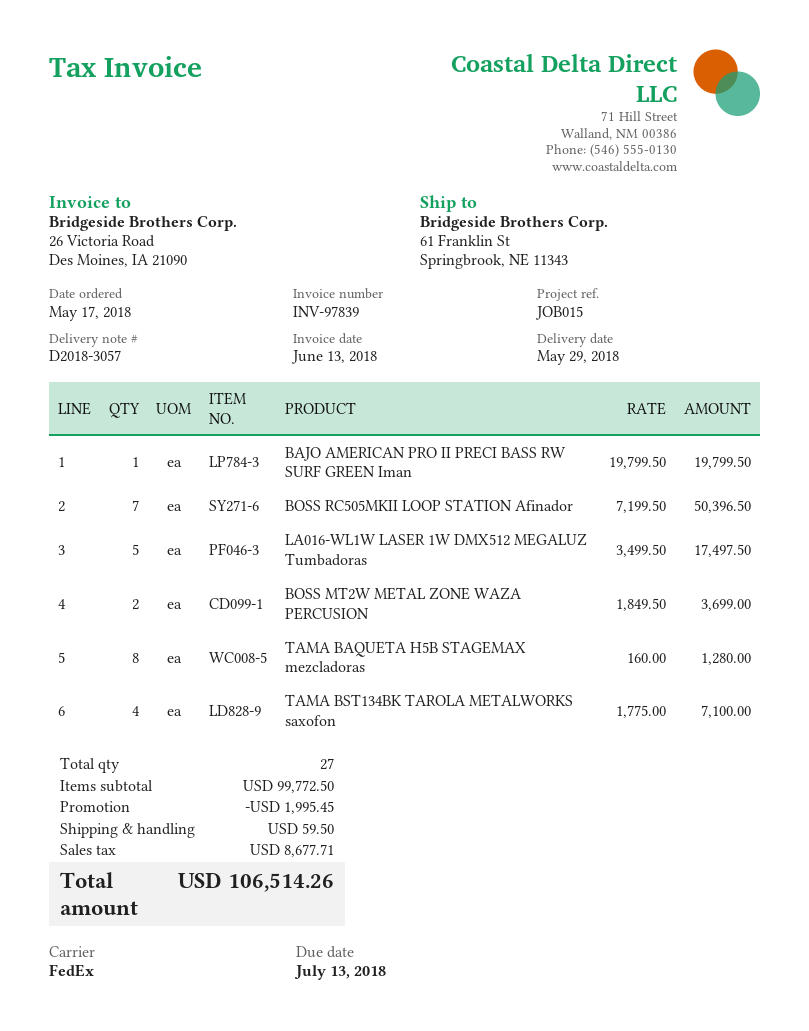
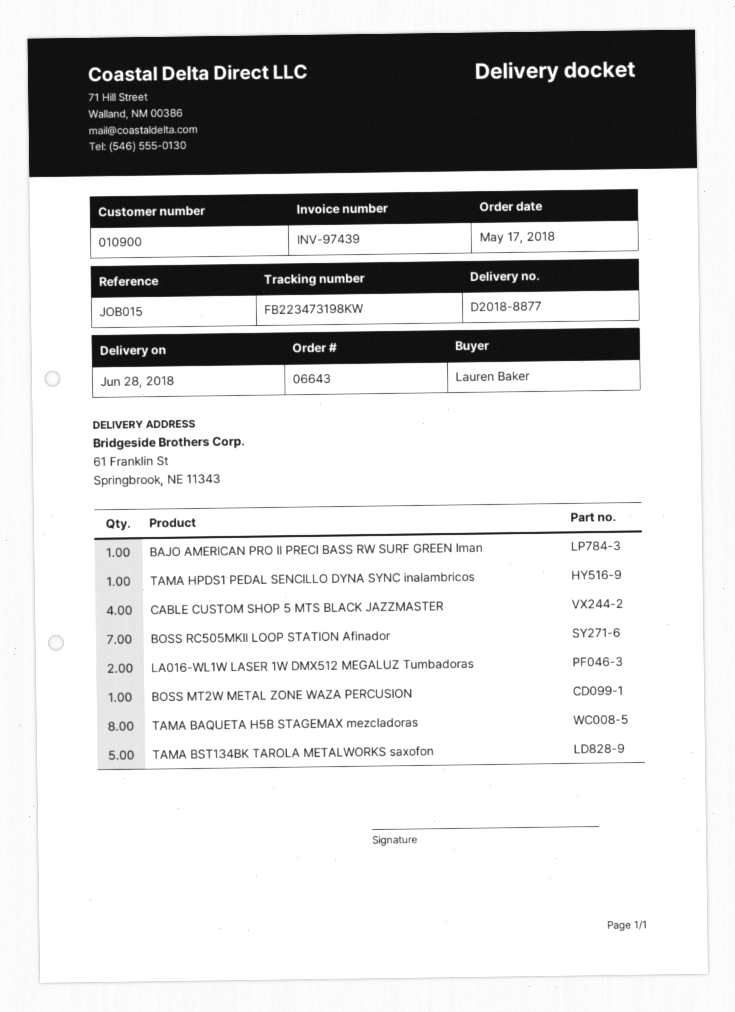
delivery note number: D2018-3057 -> D2018-8877
delivery date: 2018-05-29 -> 2018-06-28
invoice number: INV-97839 -> INV-97439
LA016-WL1W LASER 1W DMX512 MEGALUZ Tumbadoras: 5 -> 2
BOSS MT2W METAL ZONE WAZA PERCUSION: 2 -> 1
TAMA BST134BK TAROLA METALWORKS saxofon: 4 -> 5
TAMA HPDS1 PEDAL SENCILLO DYNA SYNC inalambricos: none -> 1
CABLE CUSTOM SHOP 5 MTS BLACK JAZZMASTER: none -> 4

